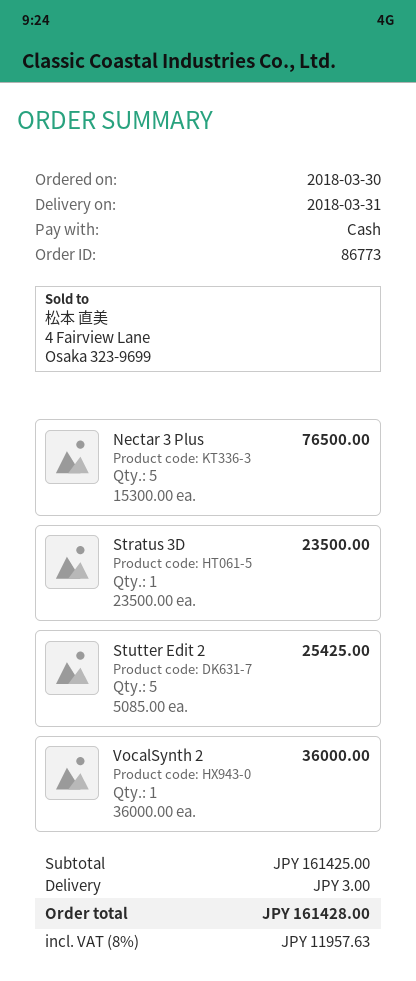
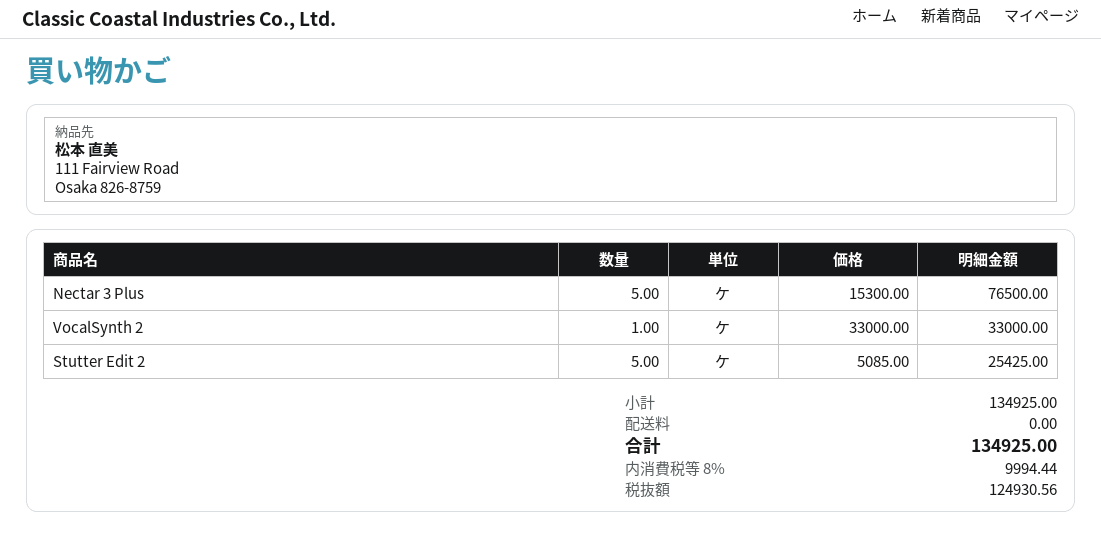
Stratus 3D: 1 x 23500.00 = 23500.00 -> none
VocalSynth 2: 1 x 36000.00 = 36000.00 -> 1 x 33000.00 = 33000.00
subtotal: 161425.00 -> 134925.00
shipping: 3.00 -> 0.00
tax: 8% = 11957.63 -> 8% = 9994.44
total: 161428.00 -> 134925.00

